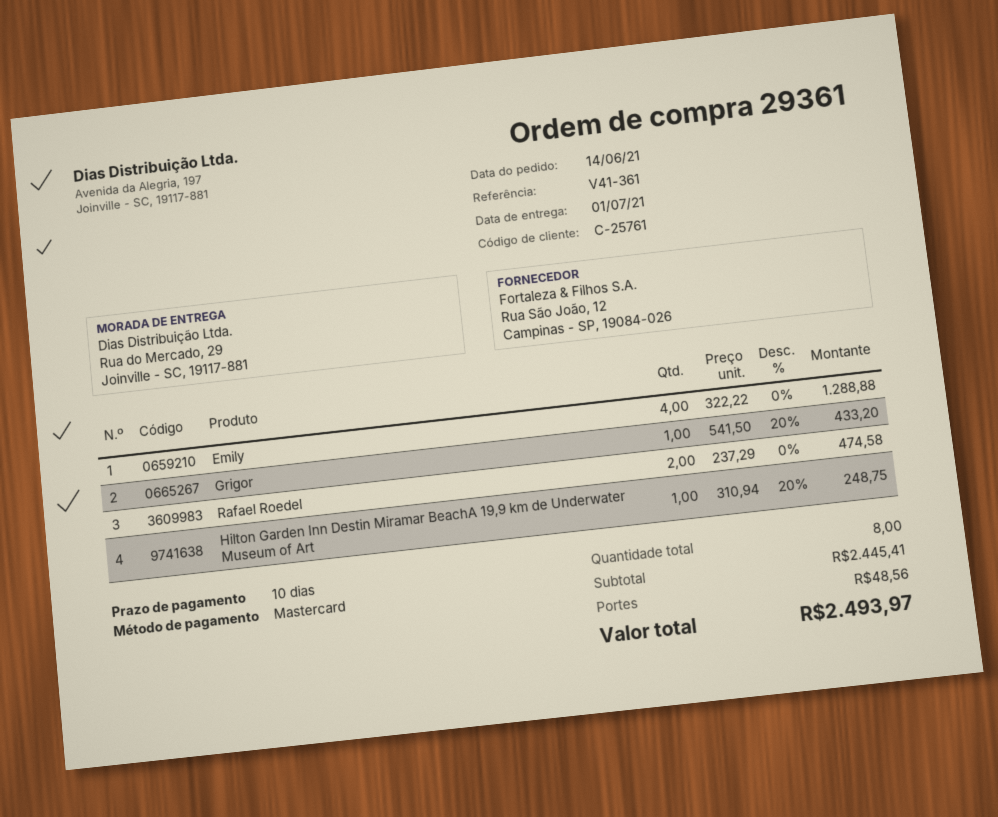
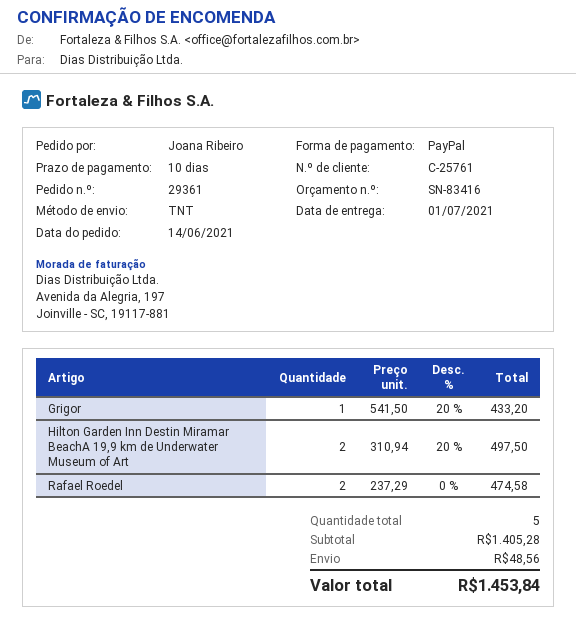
payment method: Mastercard -> PayPal
Emily: 4 x 322.22 = 1288.88 -> none
Hilton Garden Inn Destin Miramar BeachA 19,9 km de Underwater Museum of Art: 1 x 310.94 - 20% = 248.75 -> 2 x 310.94 - 20% = 497.50
total quantity: 8 -> 5
subtotal: 2445.41 -> 1405.28
total: 2493.97 -> 1453.84

